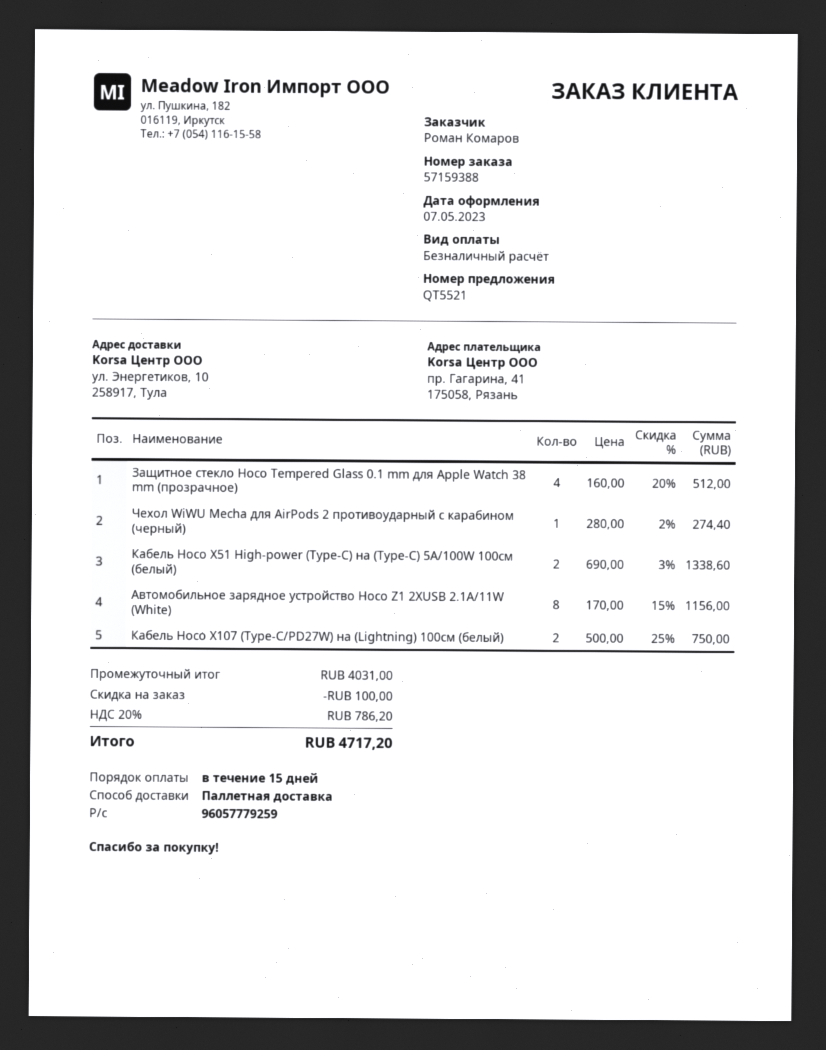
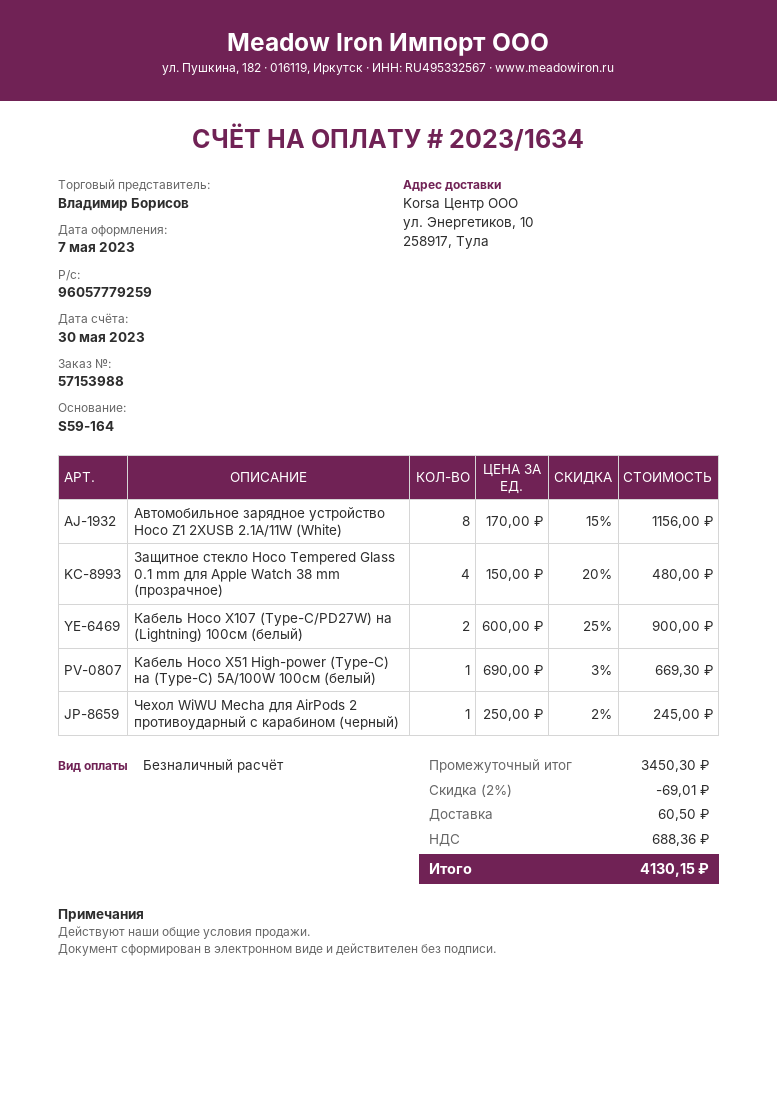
order number: 57159388 -> 57153988
Защитное стекло Hoco Tempered Glass 0.1 mm для Apple Watch 38 mm (прозрачное): 4 x 160.00 - 20% = 512.00 -> 4 x 150.00 - 20% = 480.00
Чехол WiWU Mecha для AirPods 2 противоударный с карабином (черный): 1 x 280.00 - 2% = 274.40 -> 1 x 250.00 - 2% = 245.00
Кабель Hoco X51 High-power (Type-C) на (Type-C) 5A/100W 100см (белый): 2 x 690.00 - 3% = 1338.60 -> 1 x 690.00 - 3% = 669.30
Кабель Hoco X107 (Type-C/PD27W) на (Lightning) 100см (белый): 2 x 500.00 - 25% = 750.00 -> 2 x 600.00 - 25% = 900.00
subtotal: 4031.00 -> 3450.30
discount: 100.00 -> 69.01
shipping: none -> 60.50
tax: 786.20 -> 688.36
total: 4717.20 -> 4130.15

